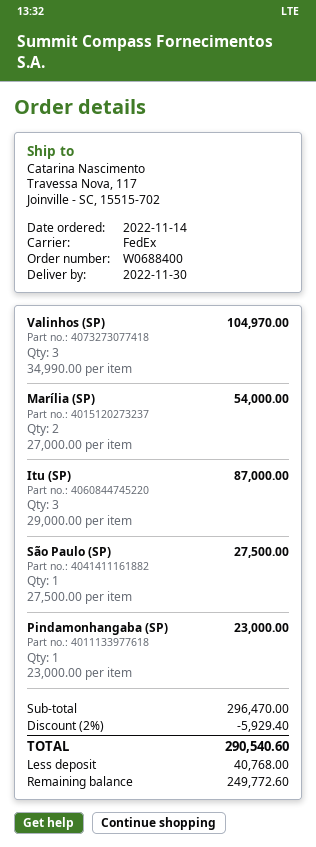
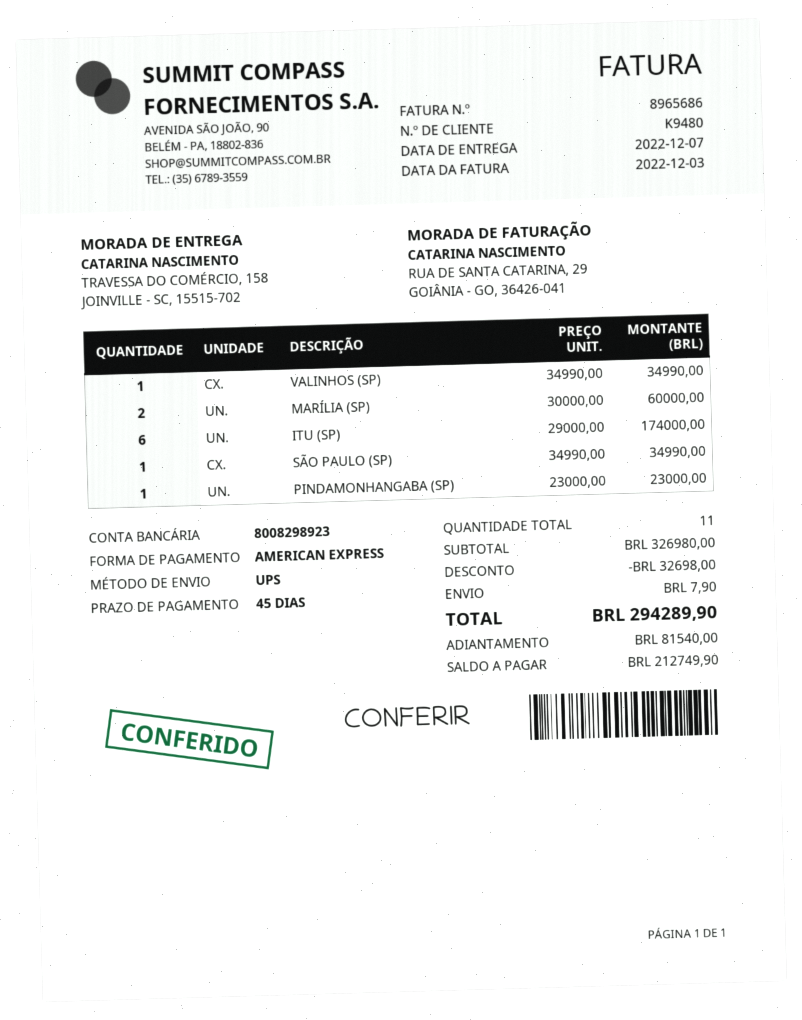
delivery date: 2022-11-30 -> 2022-12-07
shipping method: FedEx -> UPS
ship to: Travessa Nova, 117, Joinville - SC, 15515-702 -> TRAVESSA DO COMÉRCIO, 158, JOINVILLE - SC, 15515-702
Valinhos (SP): 3 x 34990.00 = 104970.00 -> 1 x 34990.00 = 34990.00
Marília (SP): 2 x 27000.00 = 54000.00 -> 2 x 30000.00 = 60000.00
Itu (SP): 3 x 29000.00 = 87000.00 -> 6 x 29000.00 = 174000.00
São Paulo (SP): 1 x 27500.00 = 27500.00 -> 1 x 34990.00 = 34990.00
subtotal: 296470.00 -> 326980.00
discount: 5929.40 -> 32698.00
shipping: none -> 7.90
total: 290540.60 -> 294289.90
deposit: 40768.00 -> 81540.00
balance: 249772.60 -> 212749.90

